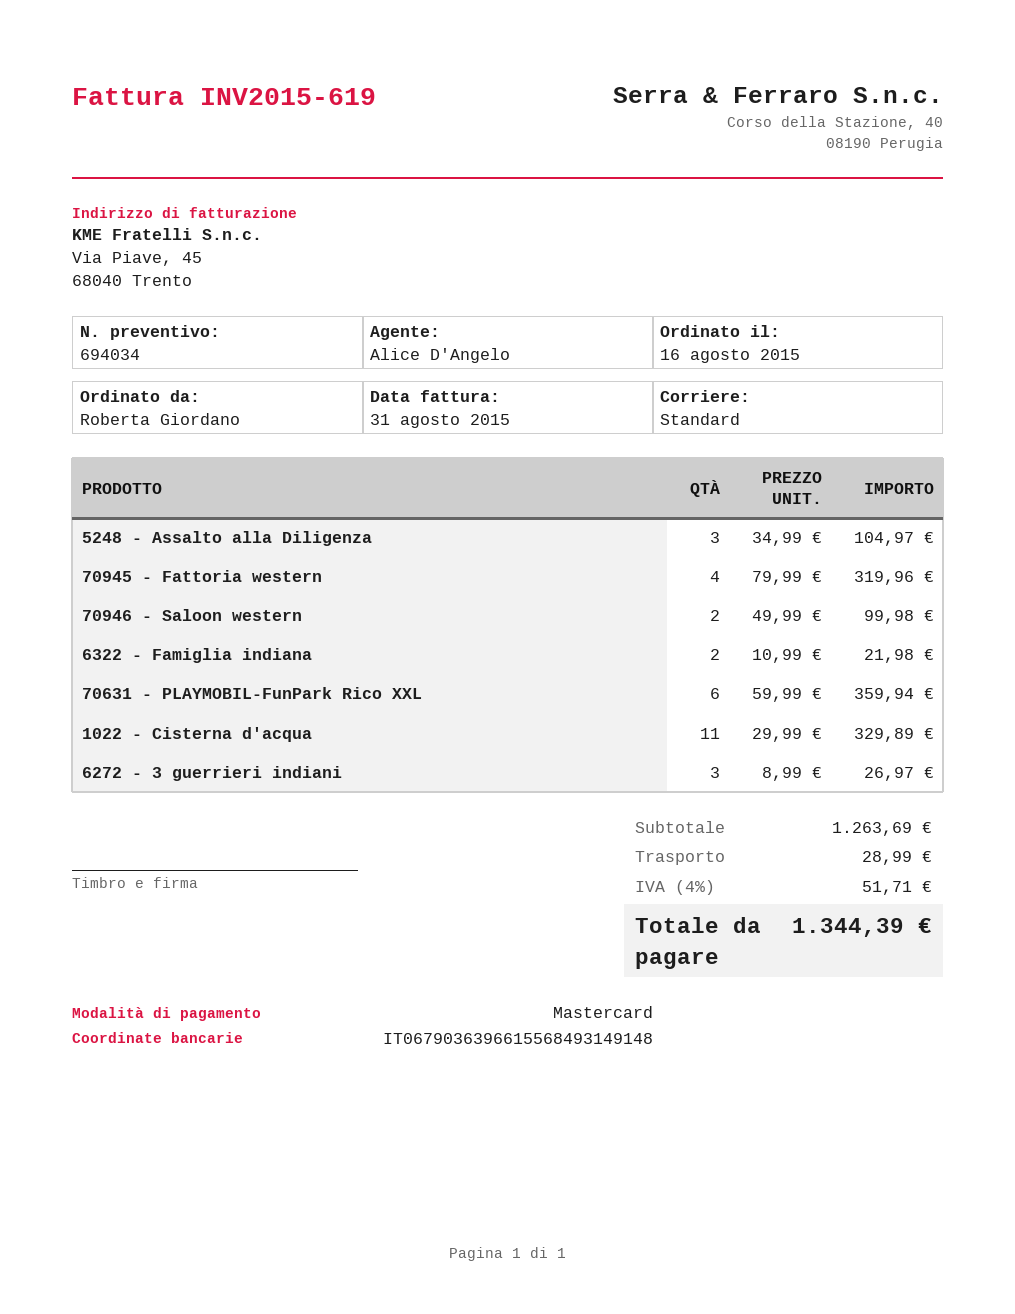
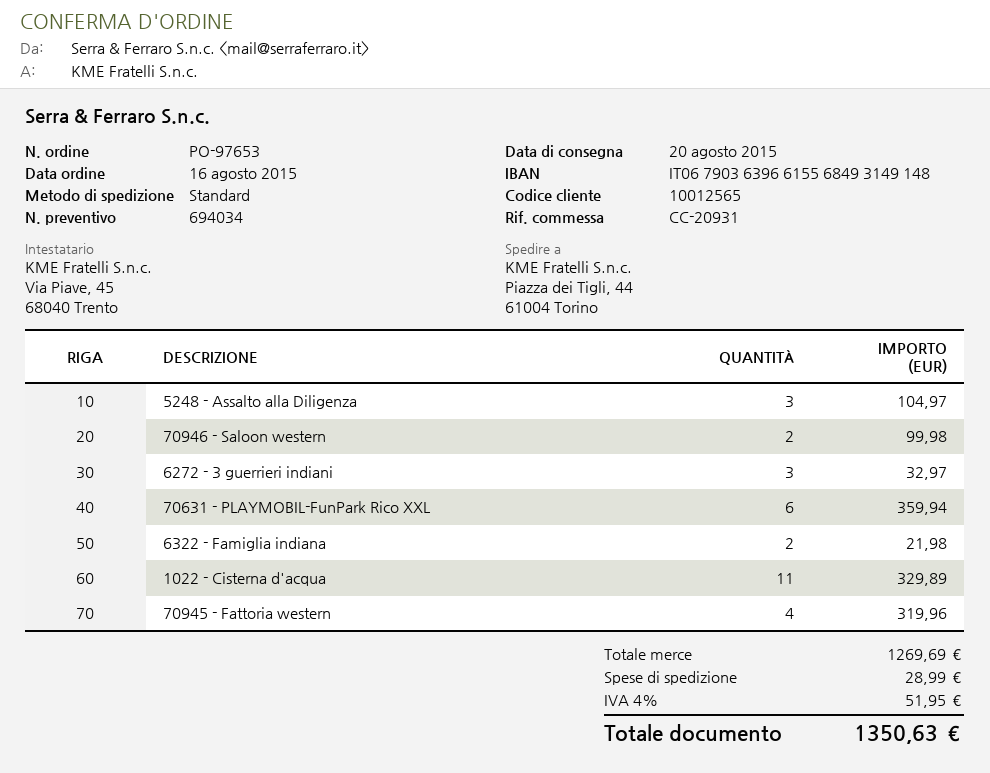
6272 - 3 guerrieri indiani: 3 for 26.97 -> 3 for 32.97
subtotal: 1263.69 -> 1269.69
tax: 4% = 51.71 -> 4% = 51.95
total: 1344.39 -> 1350.63

